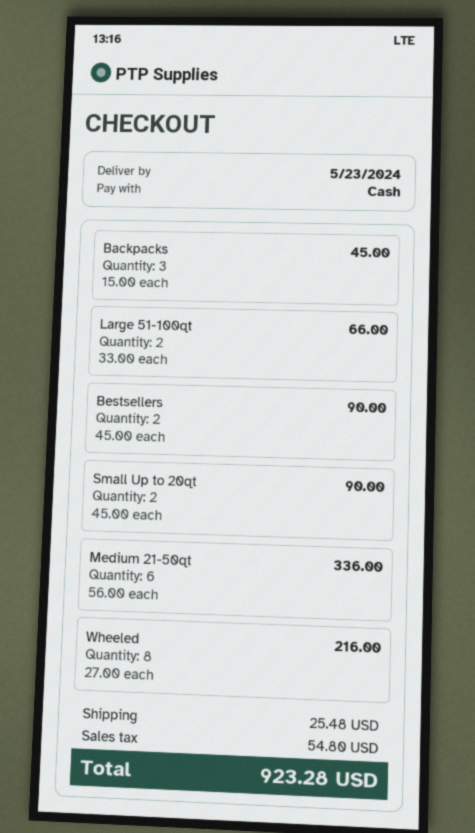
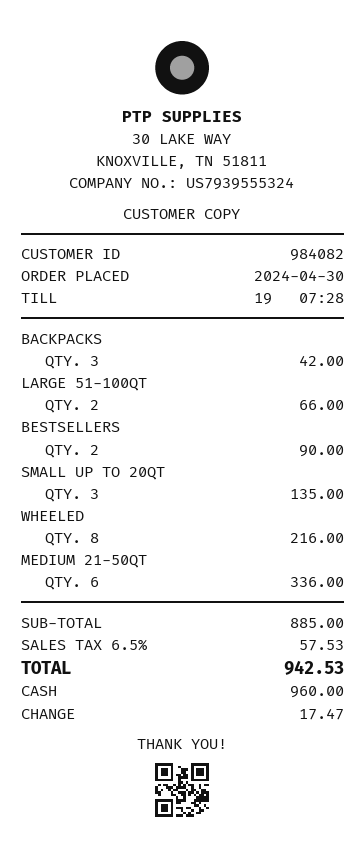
Backpacks: 3 for 45.00 -> 3 for 42.00
Small Up to 20qt: 2 for 90.00 -> 3 for 135.00
shipping: 25.48 -> none
tax: 54.80 -> 57.53
total: 923.28 -> 942.53

